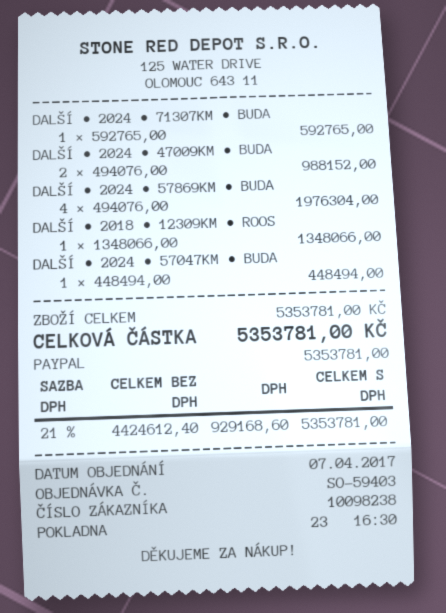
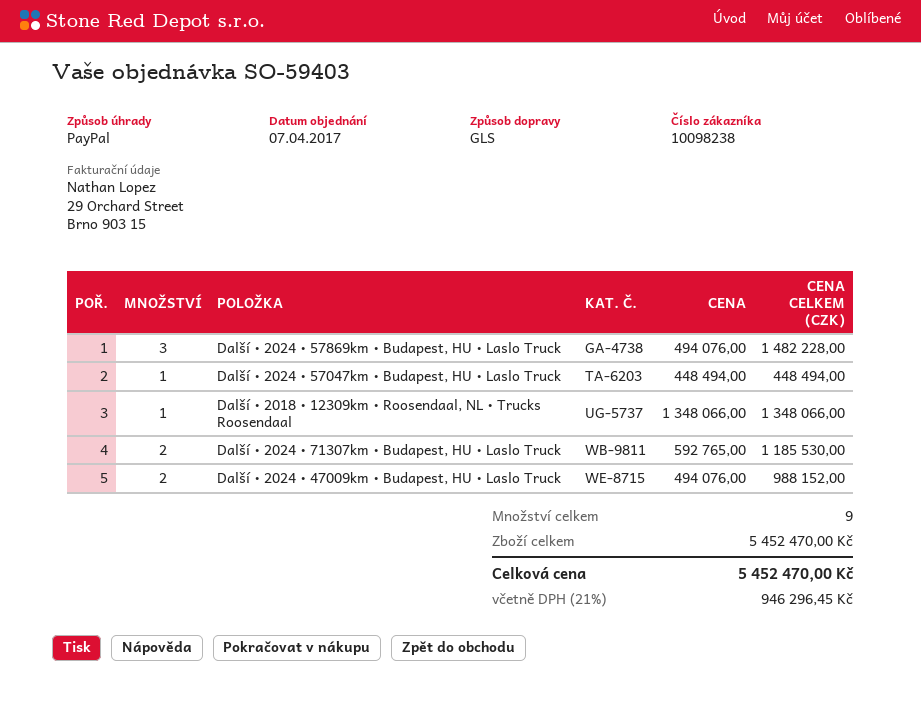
DALŠÍ • 2024 • 71307KM • BUDA: 1 x 592765.00 = 592765.00 -> 2 x 592765.00 = 1185530.00
DALŠÍ • 2024 • 57869KM • BUDA: 4 x 494076.00 = 1976304.00 -> 3 x 494076.00 = 1482228.00
subtotal: 5353781.00 -> 5452470.00
tax: 21% = 929168.60 -> 21% = 946296.45
total: 5353781.00 -> 5452470.00

